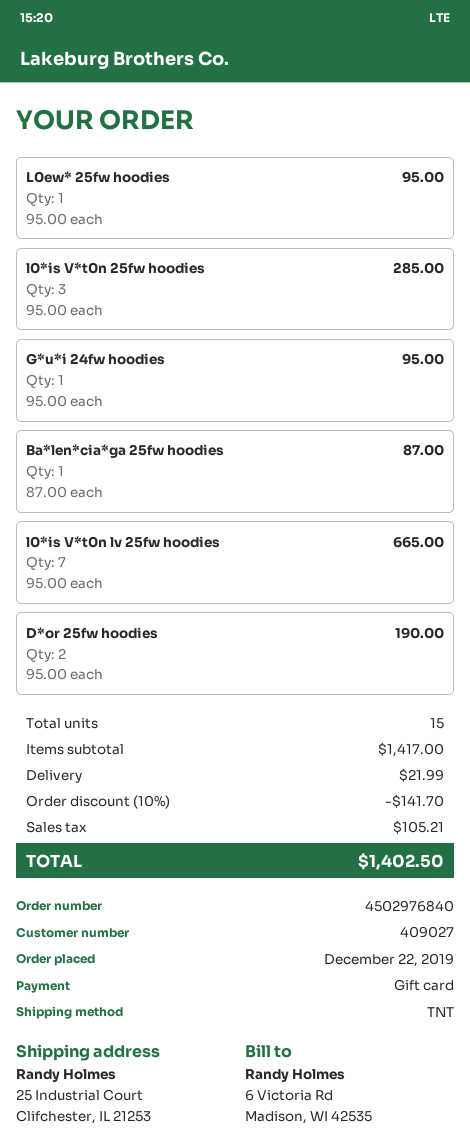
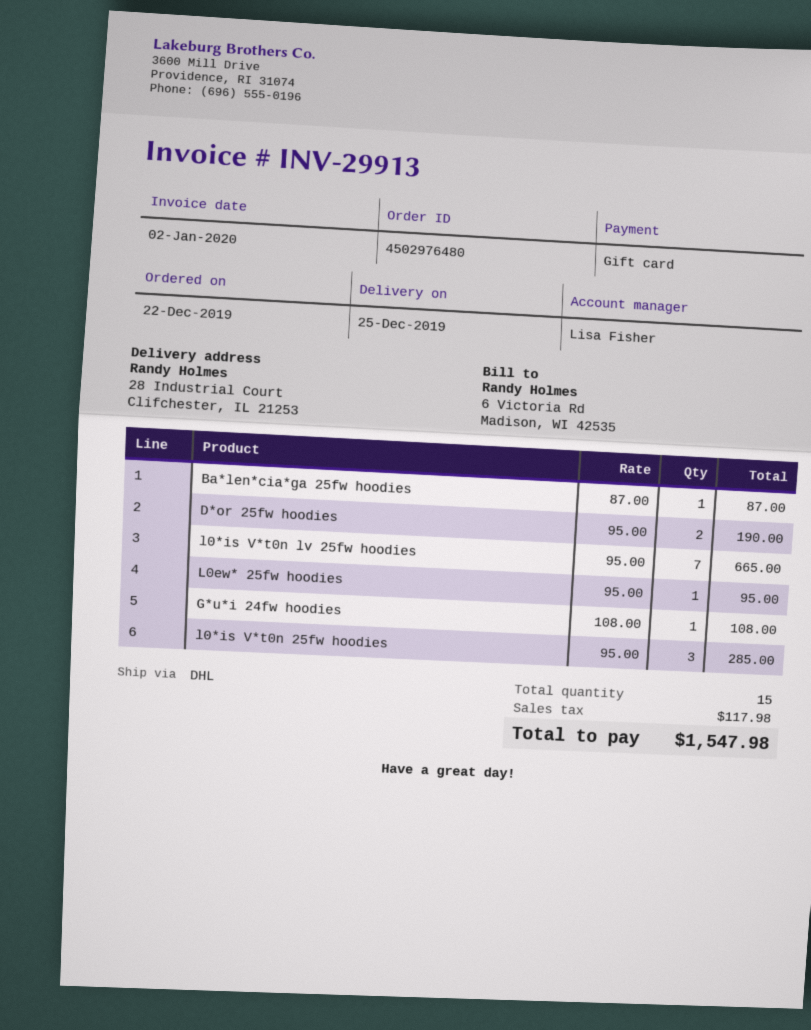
order number: 4502976840 -> 4502976480
shipping method: TNT -> DHL
ship to: 25 Industrial Court, Clifchester, IL 21253 -> 28 Industrial Court, Clifchester, IL 21253
G*u*i 24fw hoodies: 1 x 95.00 = 95.00 -> 1 x 108.00 = 108.00
discount: 10% = 141.70 -> none
shipping: 21.99 -> none
tax: 105.21 -> 117.98
total: 1402.50 -> 1547.98

